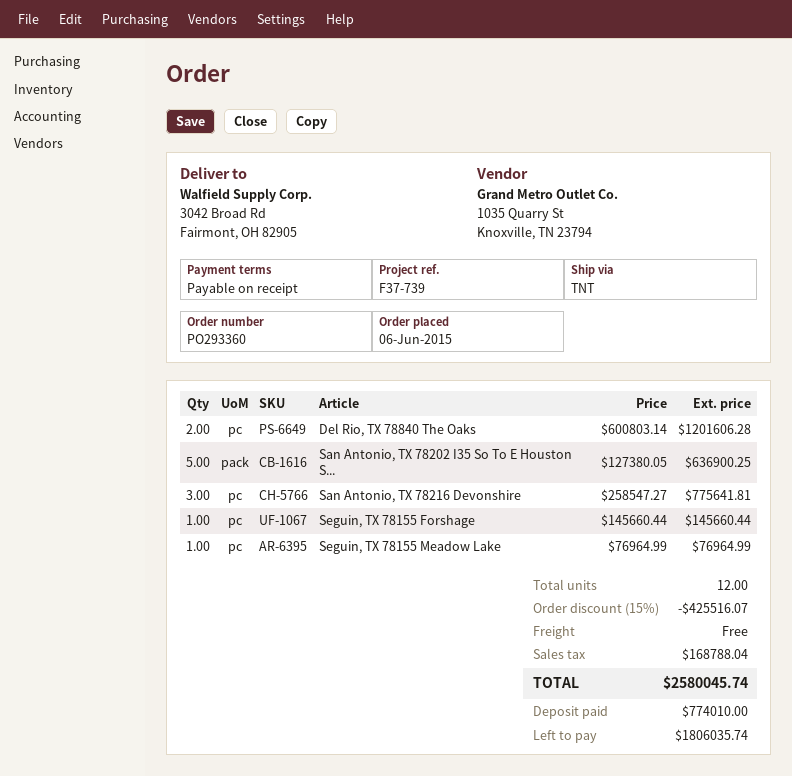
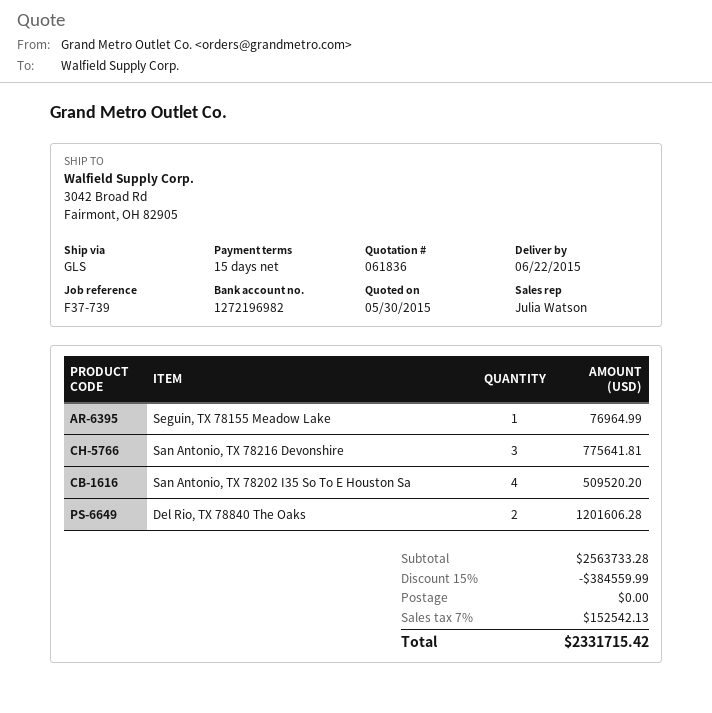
payment terms: on receipt -> 15 days
shipping method: TNT -> GLS
San Antonio, TX 78202 I35 So To E Houston S...: 5 for 636900.25 -> 4 for 509520.20
Seguin, TX 78155 Forshage: 1 for 145660.44 -> none
discount: 15% = 425516.07 -> 15% = 384559.99
tax: 168788.04 -> 152542.13
total: 2580045.74 -> 2331715.42

